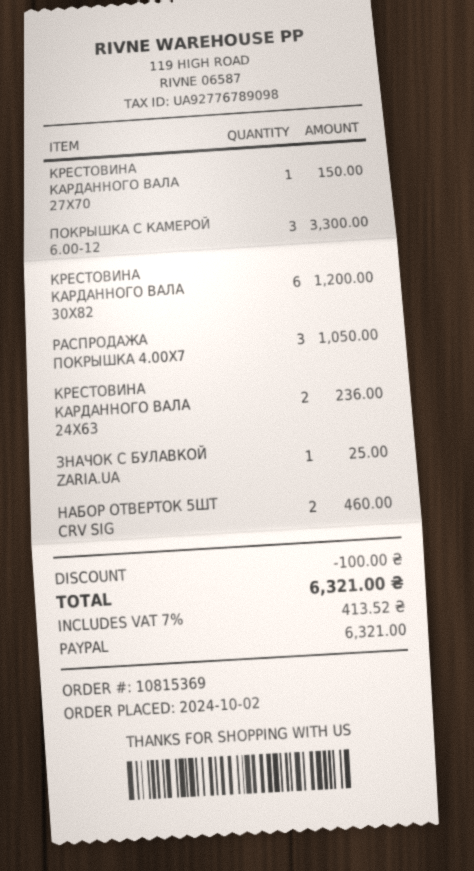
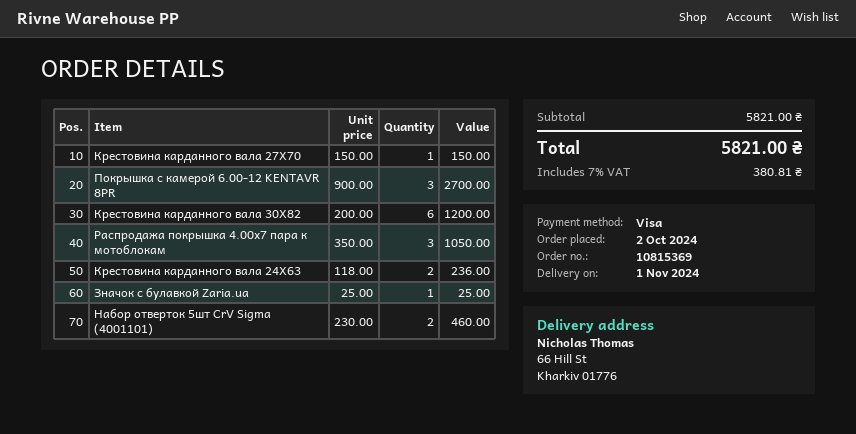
payment method: PayPal -> Visa
ПОКРЫШКА С КАМЕРОЙ 6.00-12: 3 for 3300.00 -> 3 for 2700.00
discount: 100.00 -> none
tax: 7% = 413.52 -> 7% = 380.81
total: 6321.00 -> 5821.00

